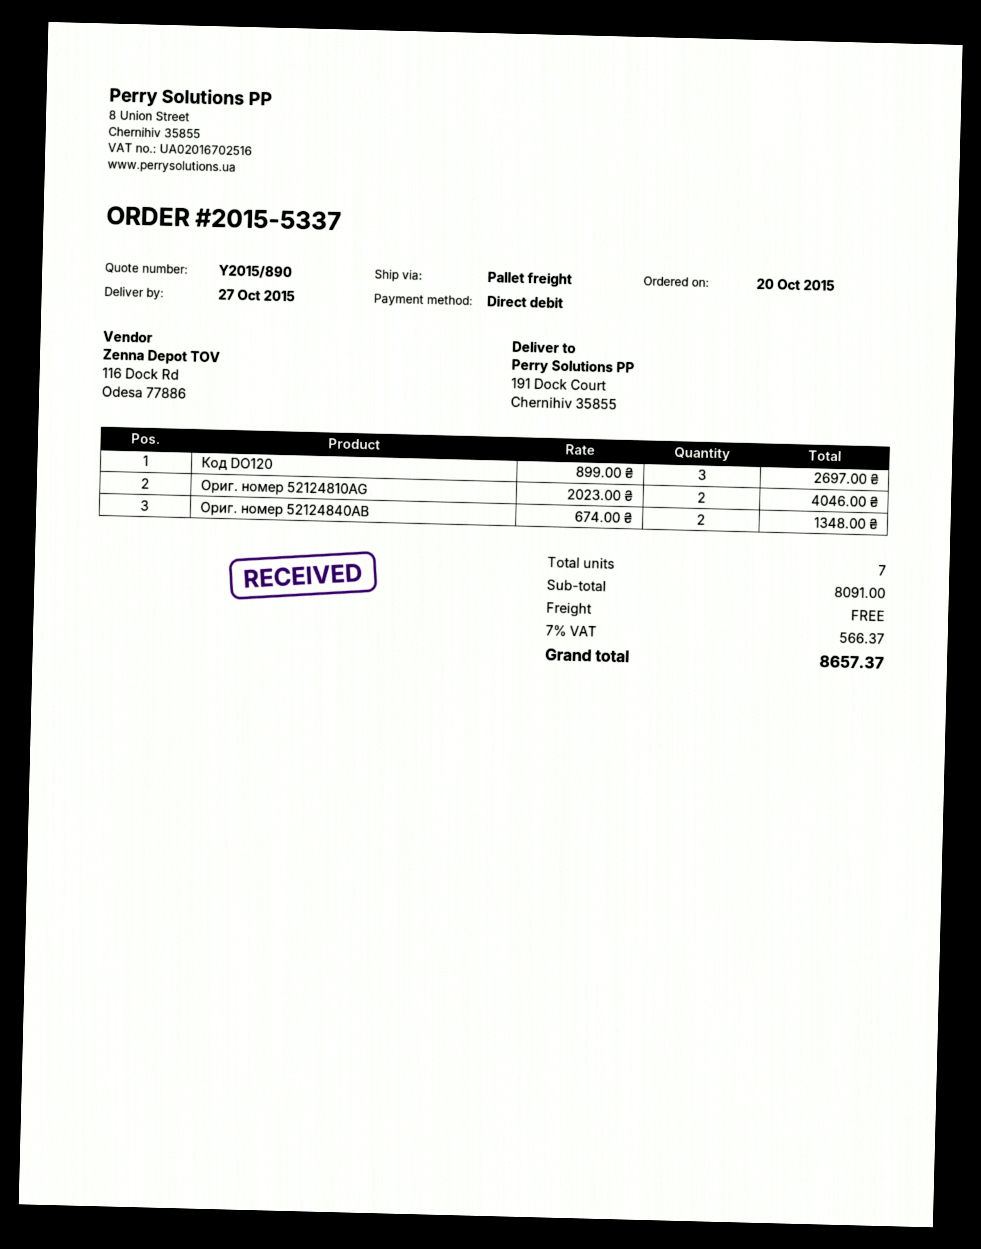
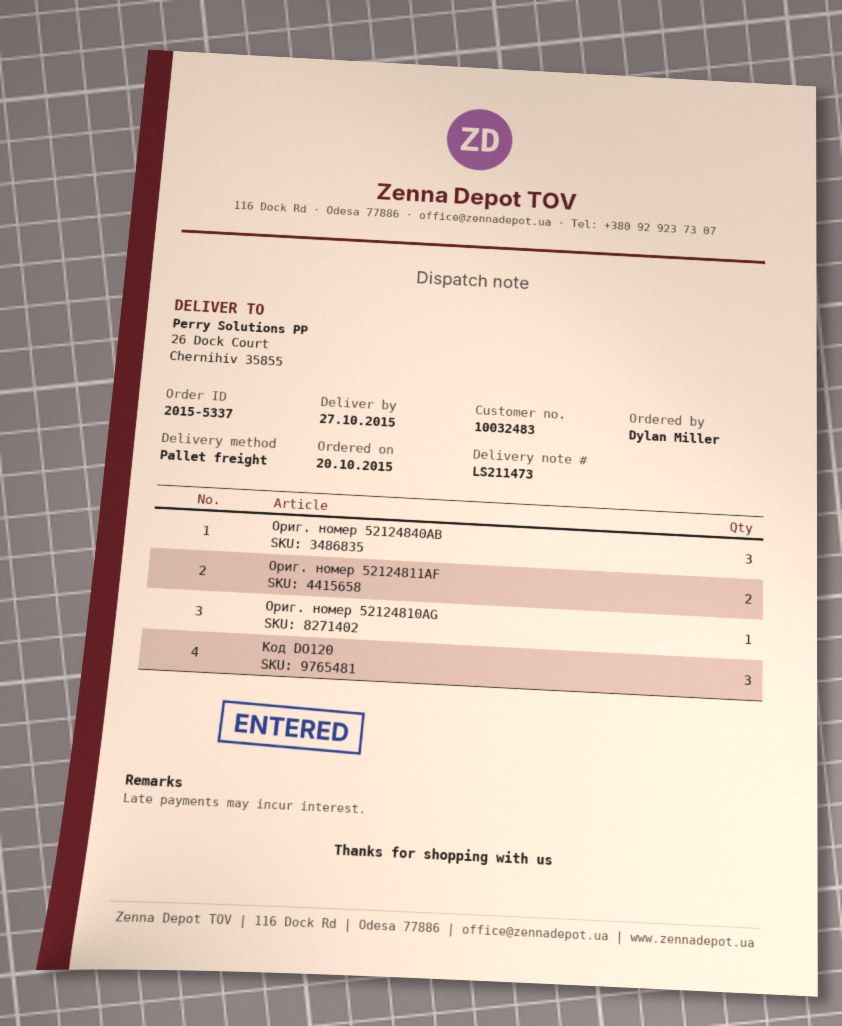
ship to: 191 Dock Court, Chernihiv 35855 -> 26 Dock Court, Chernihiv 35855
Ориг. номер 52124810AG: 2 -> 1
Ориг. номер 52124840AB: 2 -> 3
Ориг. номер 52124811AF: none -> 2

